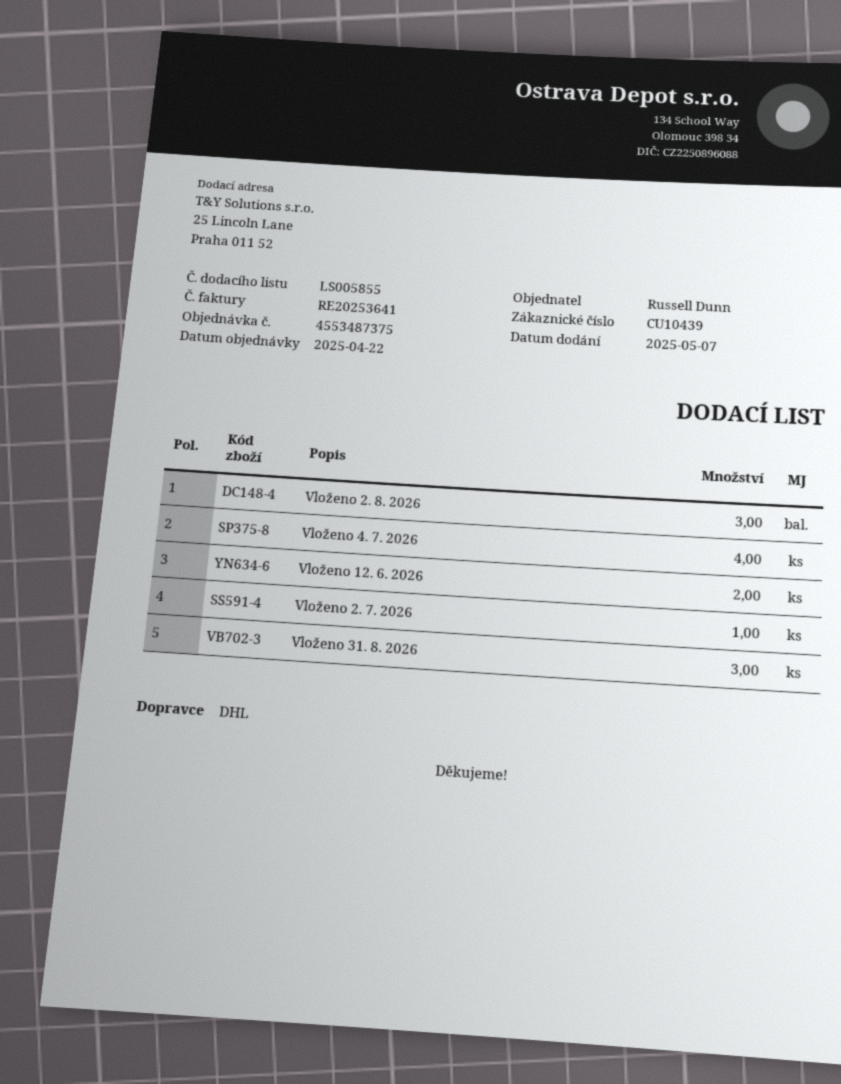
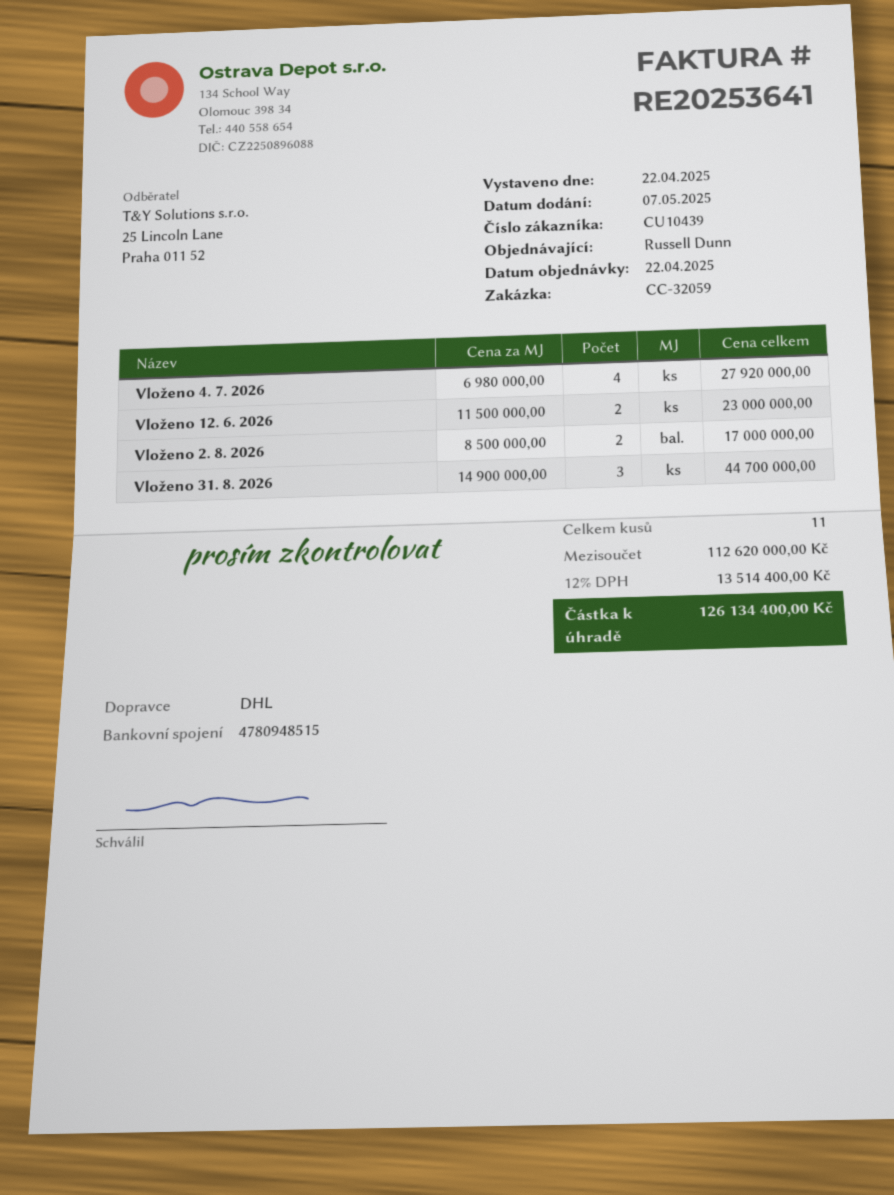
Vloženo 2. 8. 2026: 3 -> 2
Vloženo 2. 7. 2026: 1 -> none

